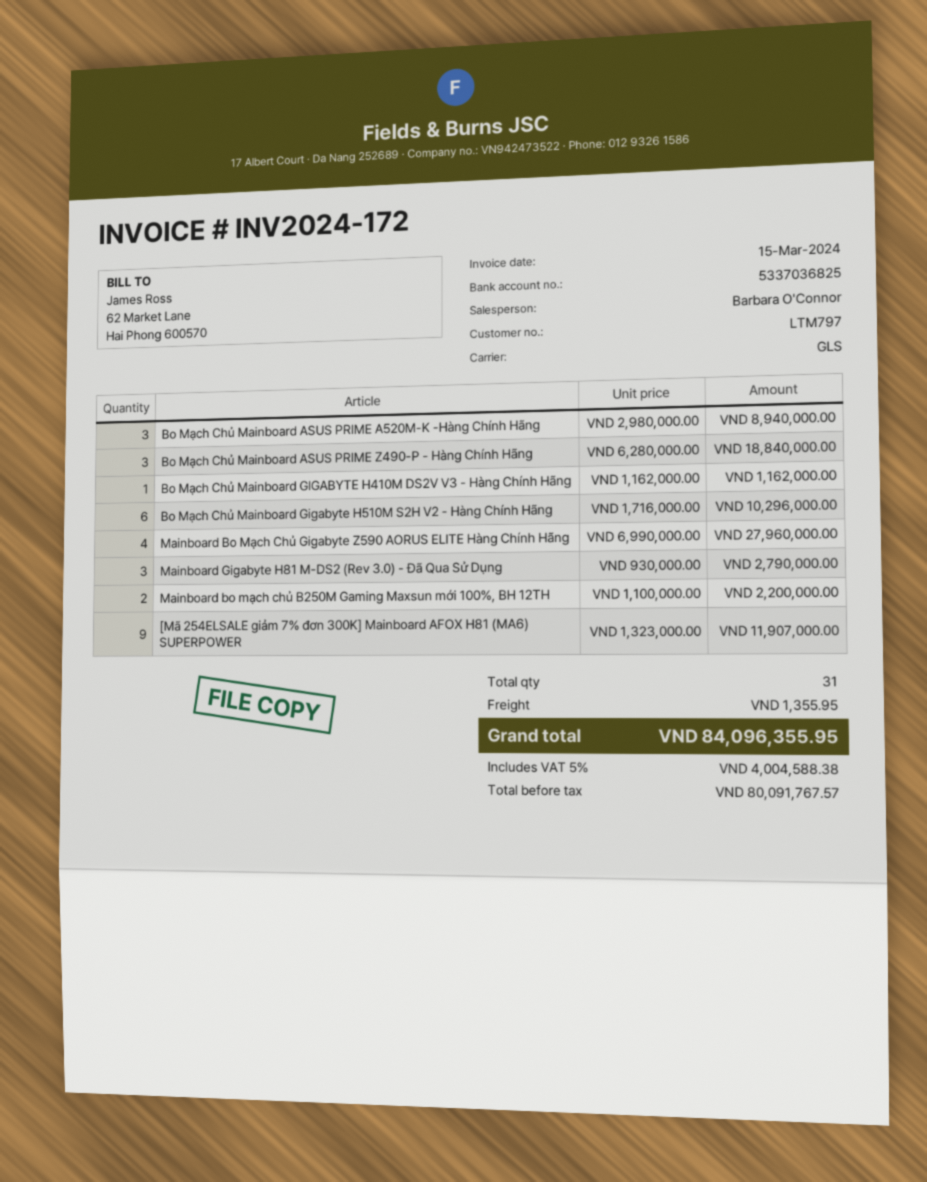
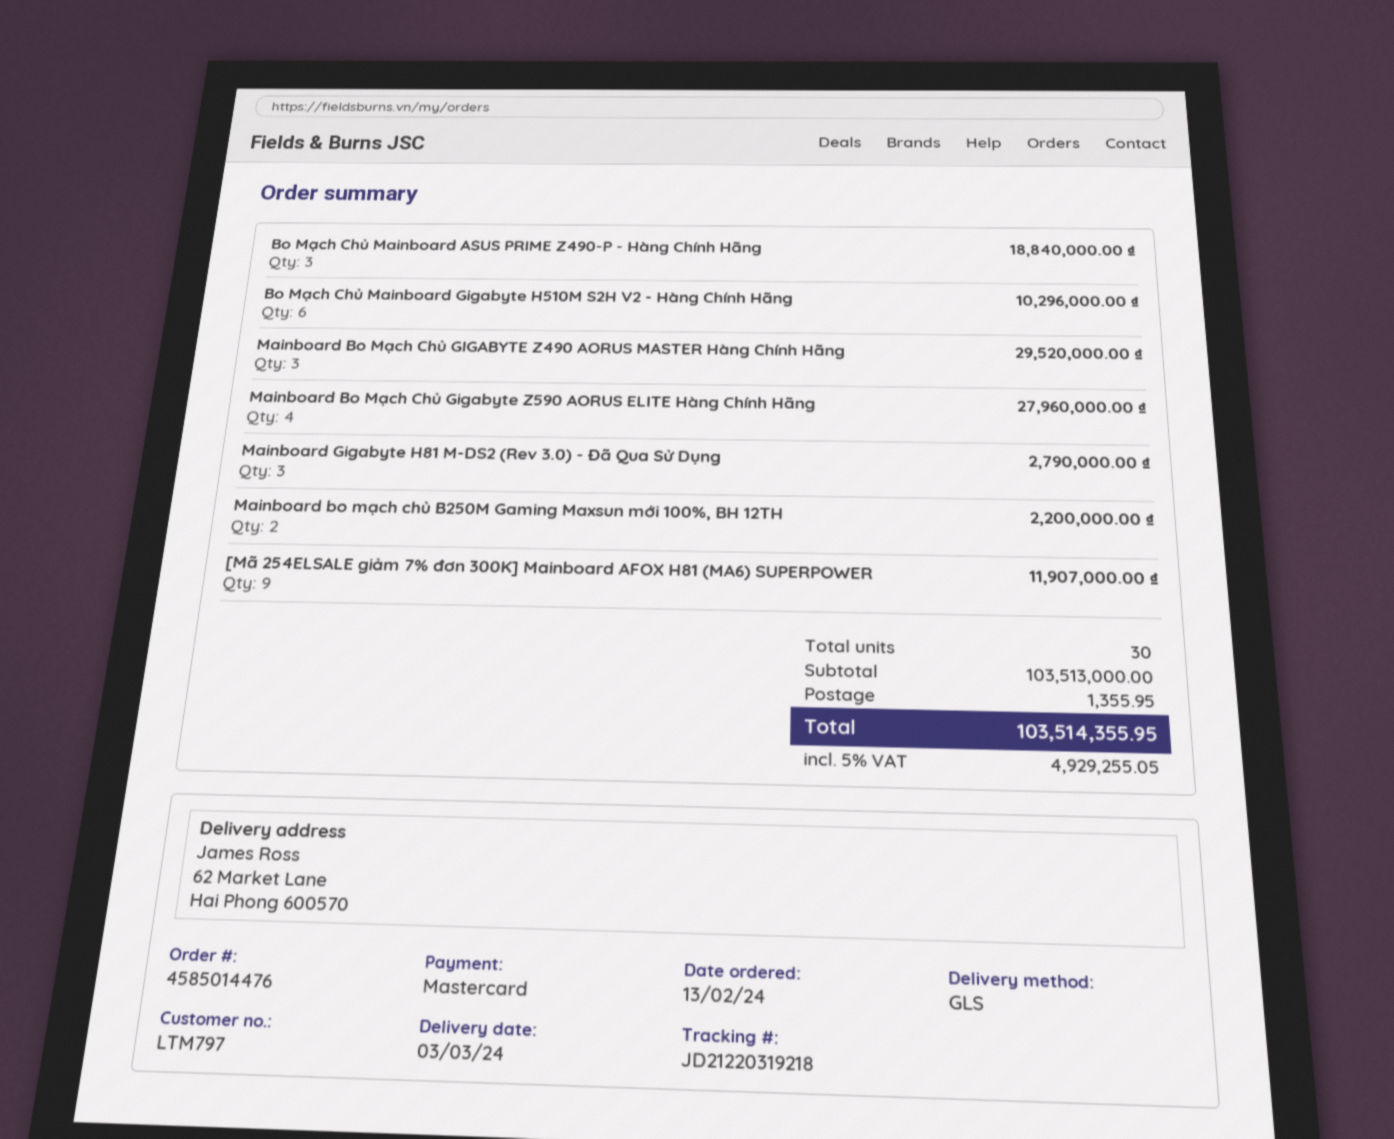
Bo Mạch Chủ Mainboard ASUS PRIME A520M-K -Hàng Chính Hãng: 3 for 8940000.00 -> none
Bo Mạch Chủ Mainboard GIGABYTE H410M DS2V V3 - Hàng Chính Hãng: 1 for 1162000.00 -> none
Mainboard Bo Mạch Chủ GIGABYTE Z490 AORUS MASTER Hàng Chính Hãng: none -> 3 for 29520000.00
total quantity: 31 -> 30
tax: 5% = 4004588.38 -> 5% = 4929255.05
total: 84096355.95 -> 103514355.95

